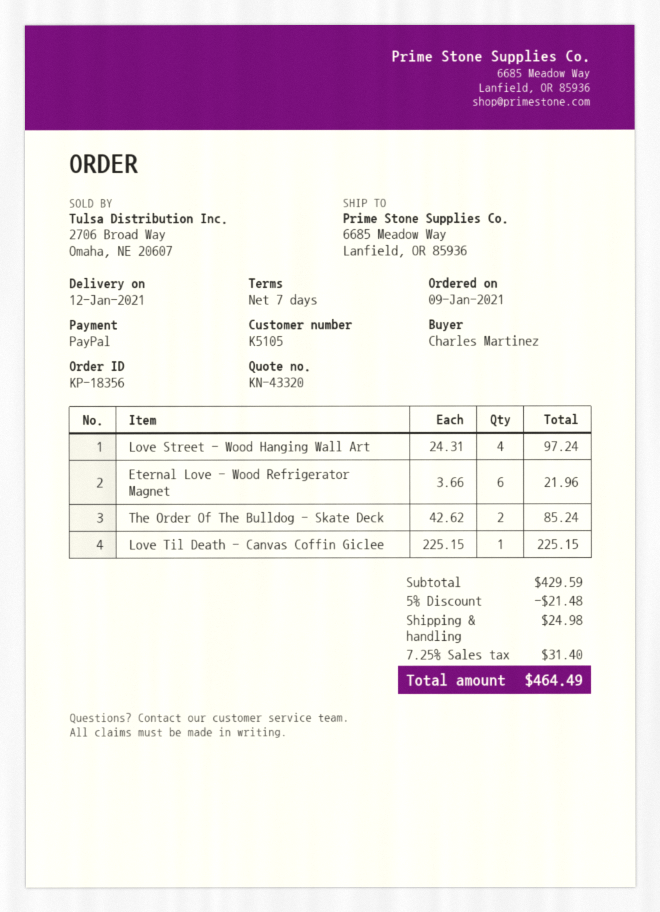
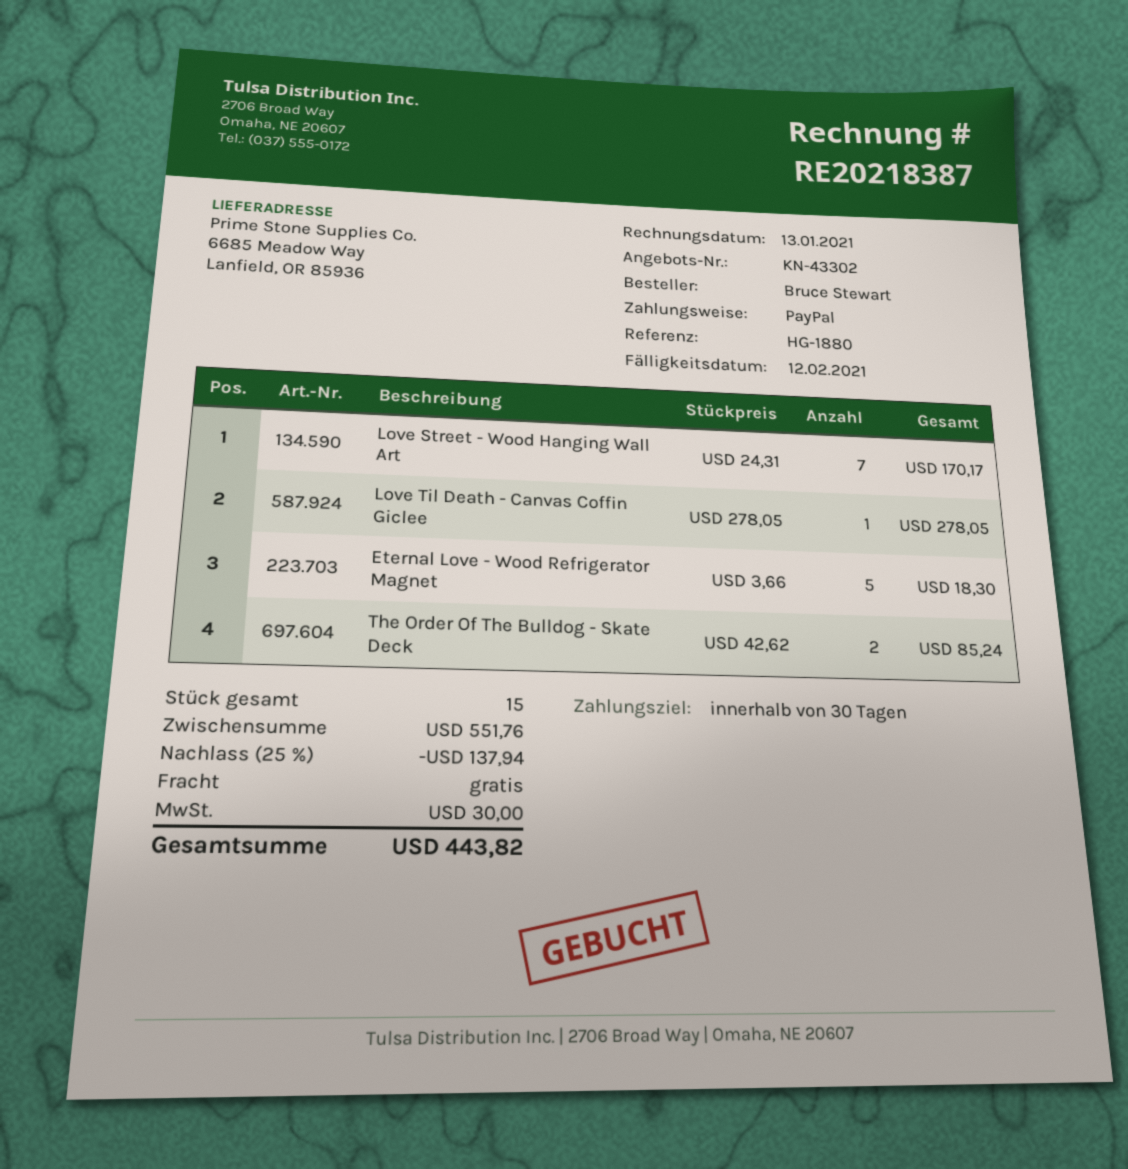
quote number: KN-43320 -> KN-43302
payment terms: 7 days -> 30 days
ordered by: Charles Martinez -> Bruce Stewart
Love Street - Wood Hanging Wall Art: 4 x 24.31 = 97.24 -> 7 x 24.31 = 170.17
Eternal Love - Wood Refrigerator Magnet: 6 x 3.66 = 21.96 -> 5 x 3.66 = 18.30
Love Til Death - Canvas Coffin Giclee: 1 x 225.15 = 225.15 -> 1 x 278.05 = 278.05
subtotal: 429.59 -> 551.76
discount: 5% = 21.48 -> 25% = 137.94
shipping: 24.98 -> 0.00
tax: 31.40 -> 30.00
total: 464.49 -> 443.82

